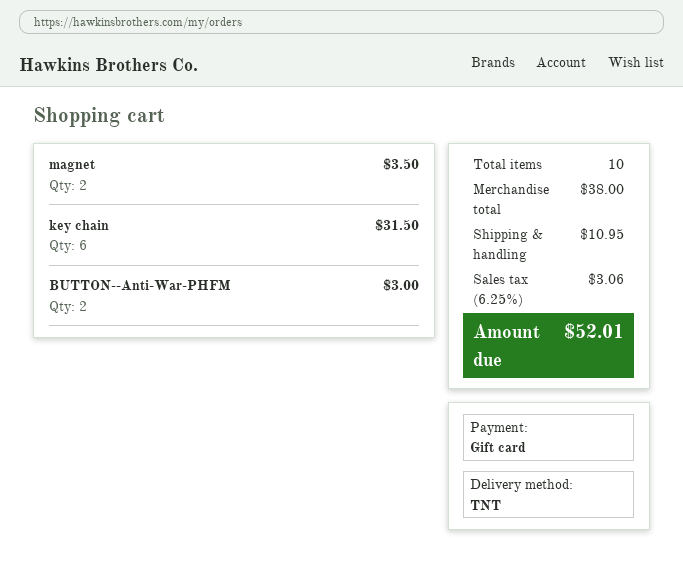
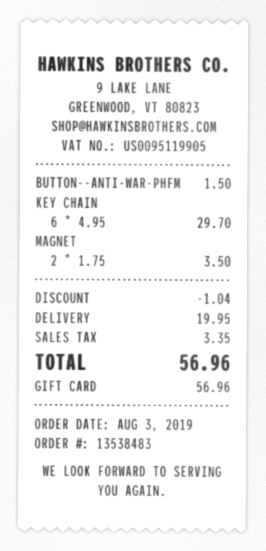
key chain: 6 for 31.50 -> 6 for 29.70
BUTTON--Anti-War-PHFM: 2 for 3.00 -> 1 for 1.50
discount: none -> 1.04
shipping: 10.95 -> 19.95
tax: 3.06 -> 3.35
total: 52.01 -> 56.96

